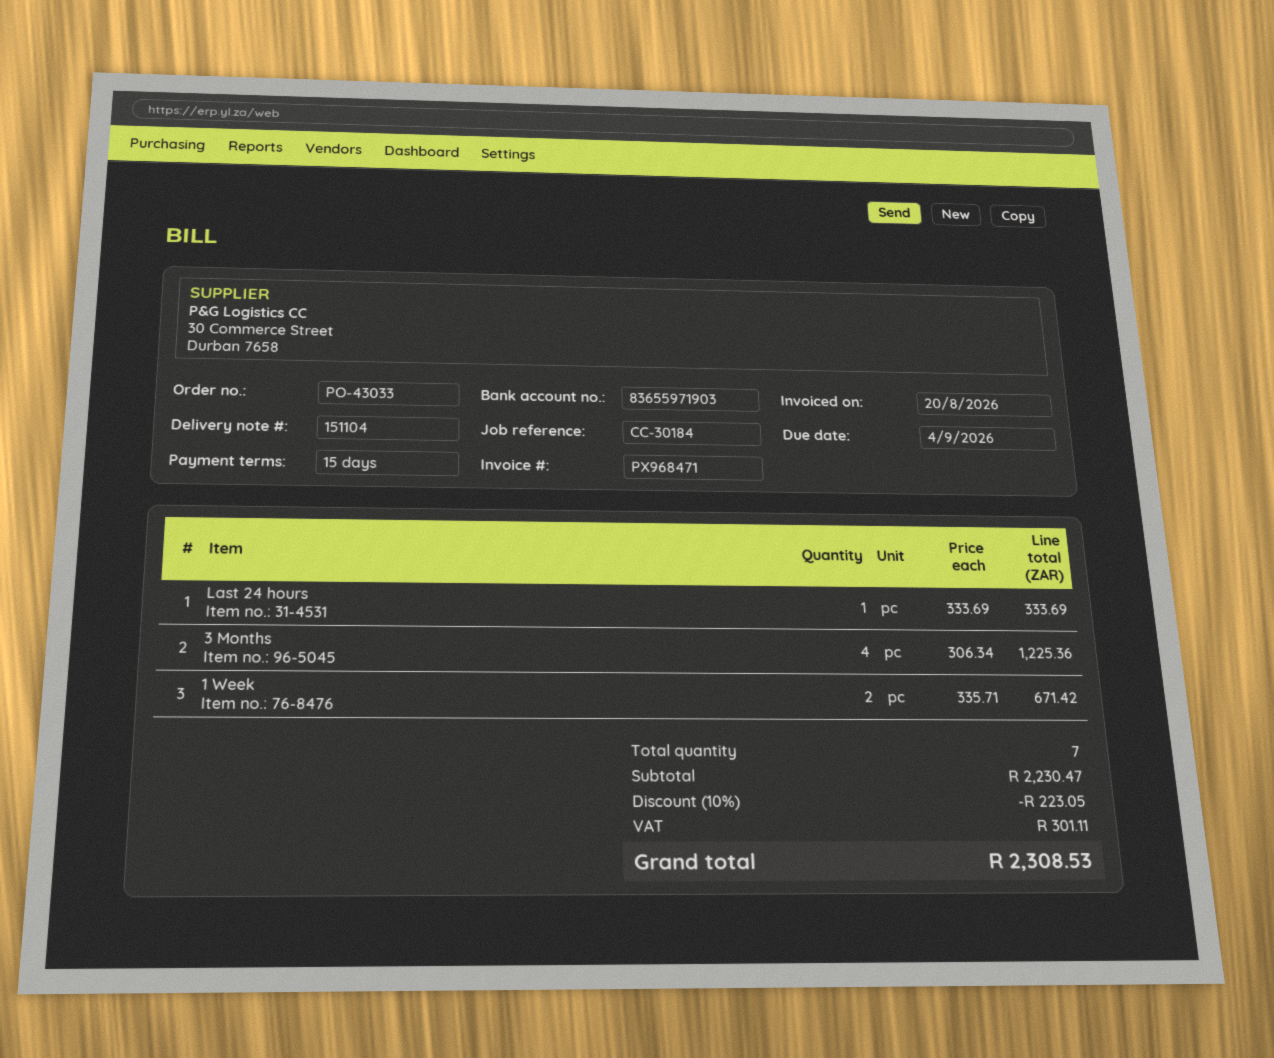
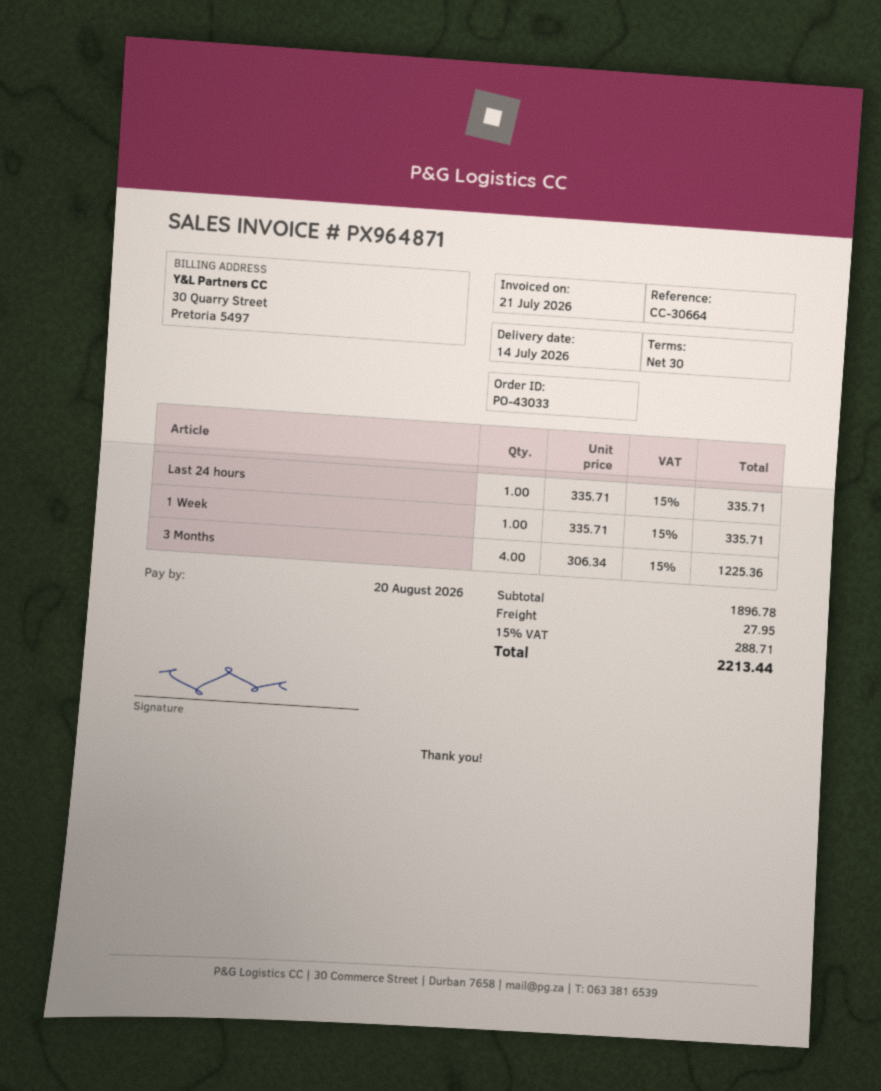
invoice number: PX968471 -> PX964871
invoice date: 2026-08-20 -> 2026-07-21
payment terms: 15 days -> 30 days
due date: 2026-09-04 -> 2026-08-20
reference: CC-30184 -> CC-30664
Last 24 hours: 1 x 333.69 = 333.69 -> 1 x 335.71 = 335.71
1 Week: 2 x 335.71 = 671.42 -> 1 x 335.71 = 335.71
subtotal: 2230.47 -> 1896.78
discount: 10% = 223.05 -> none
shipping: none -> 27.95
tax: 301.11 -> 288.71
total: 2308.53 -> 2213.44

